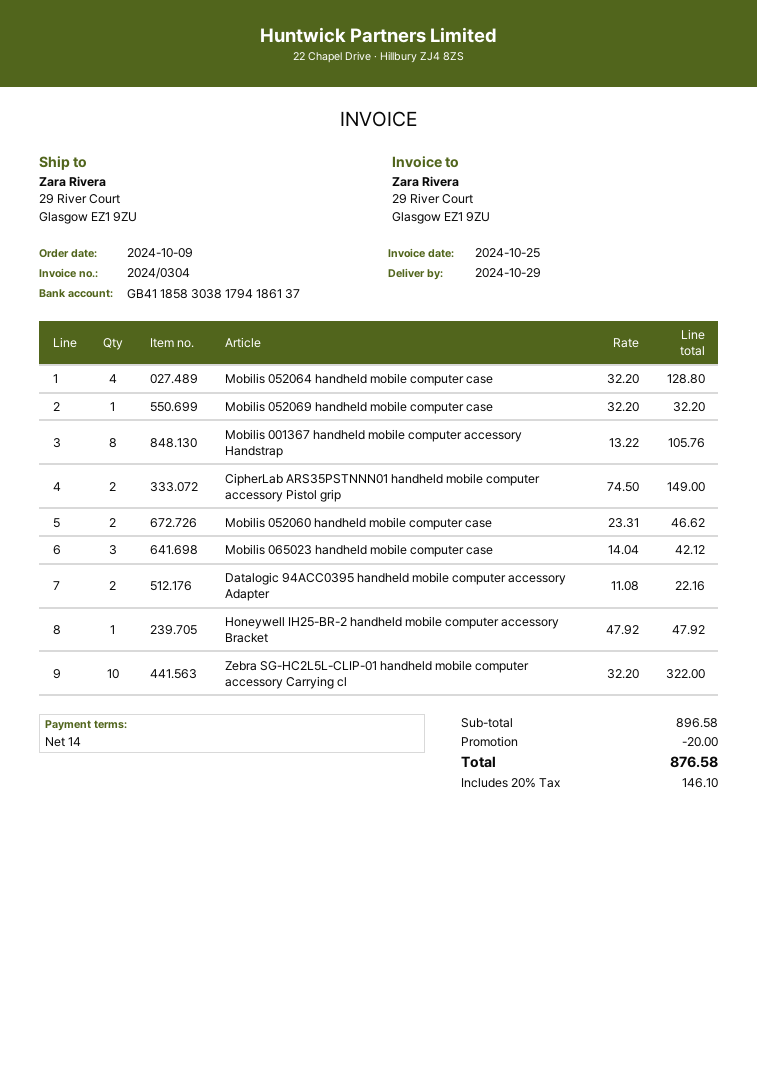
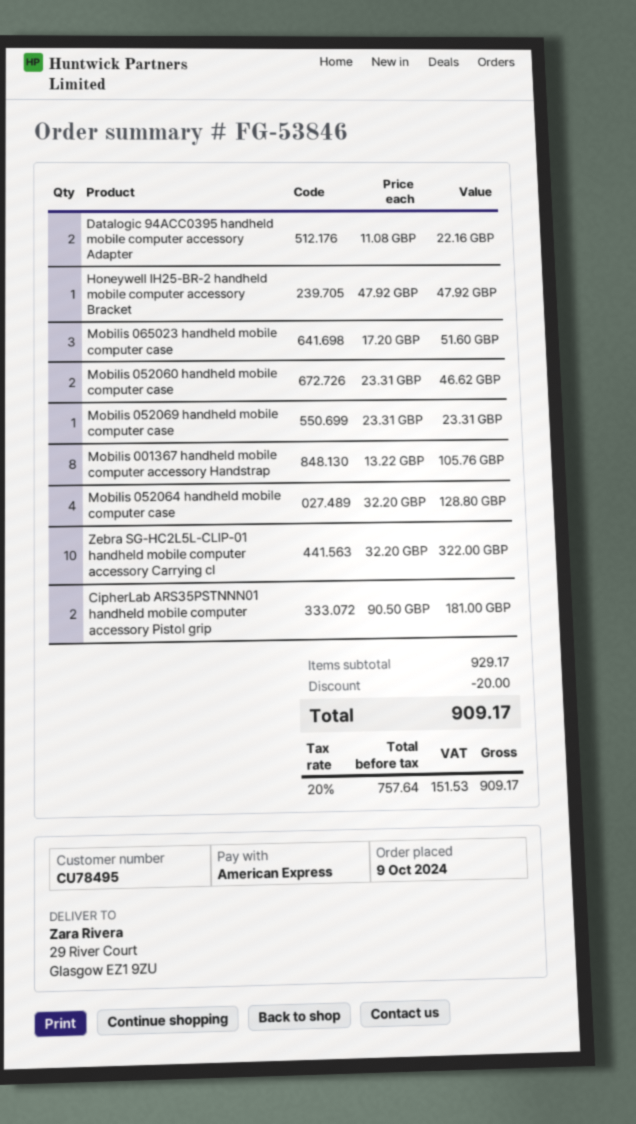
Mobilis 052069 handheld mobile computer case: 1 x 32.20 = 32.20 -> 1 x 23.31 = 23.31
CipherLab ARS35PSTNNN01 handheld mobile computer accessory Pistol grip: 2 x 74.50 = 149.00 -> 2 x 90.50 = 181.00
Mobilis 065023 handheld mobile computer case: 3 x 14.04 = 42.12 -> 3 x 17.20 = 51.60
subtotal: 896.58 -> 929.17
tax: 20% = 146.10 -> 20% = 151.53
total: 876.58 -> 909.17

